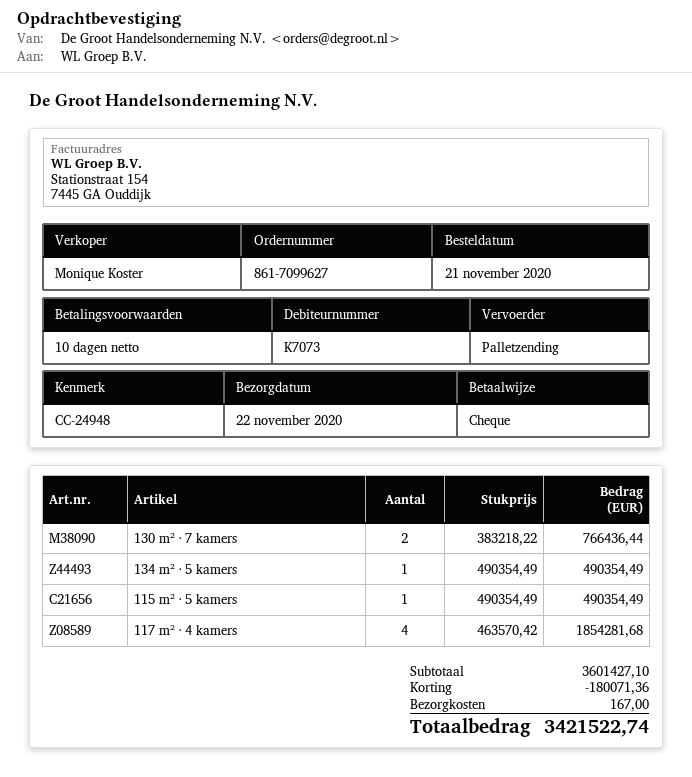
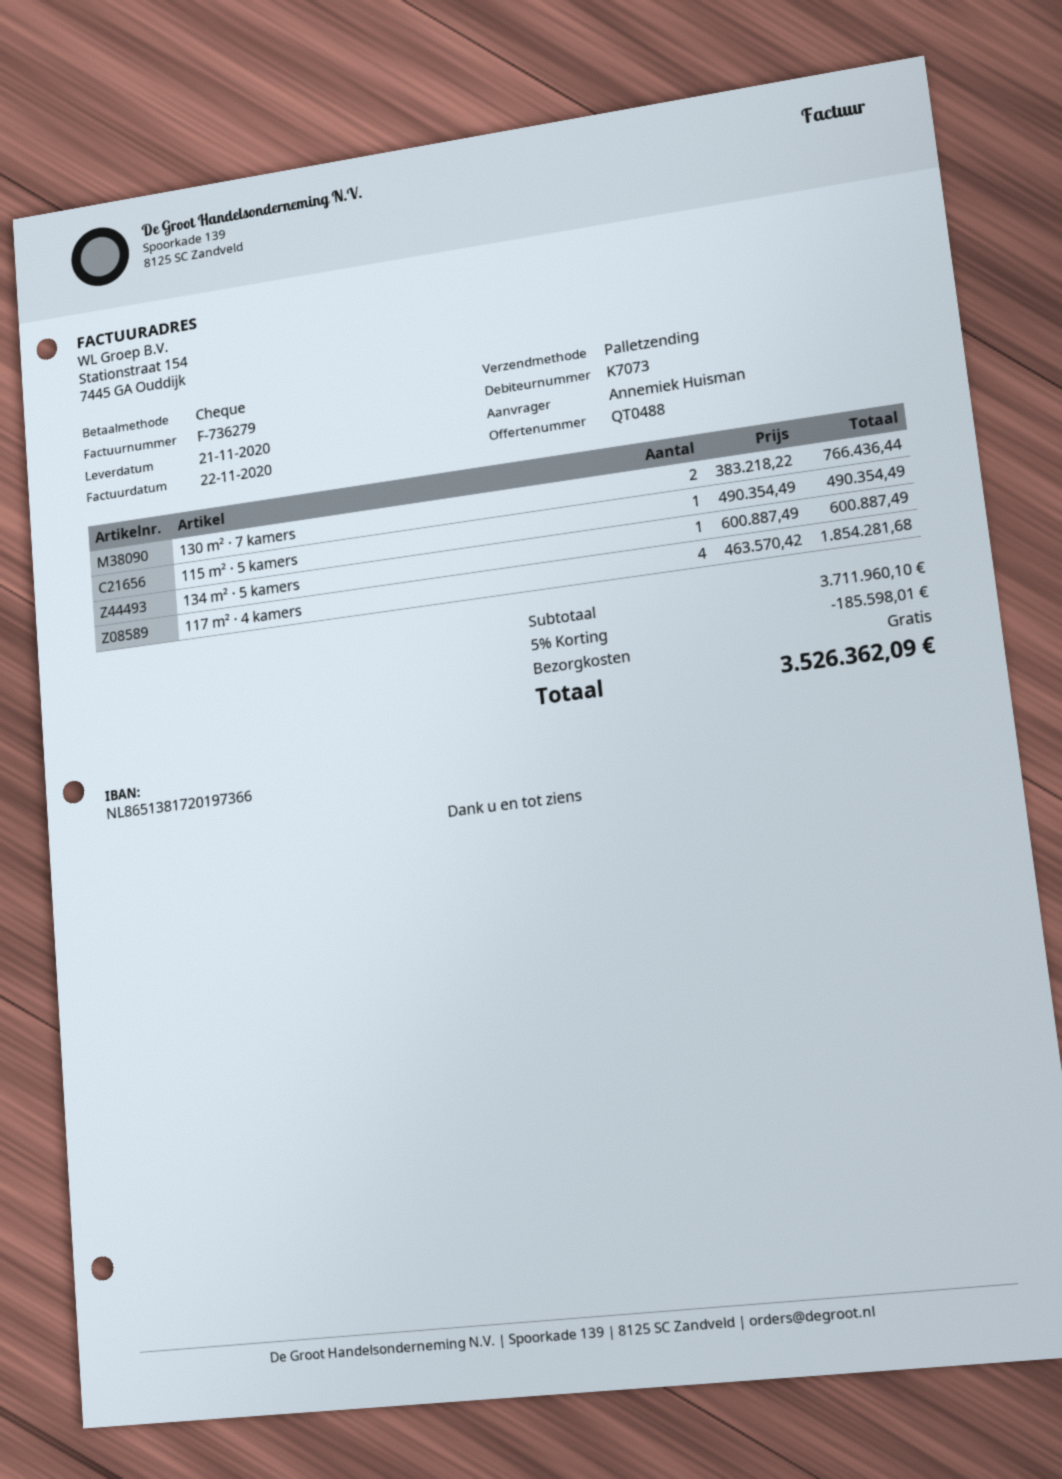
delivery date: 2020-11-22 -> 2020-11-21
134 m² · 5 kamers: 1 x 490354.49 = 490354.49 -> 1 x 600887.49 = 600887.49
subtotal: 3601427.10 -> 3711960.10
discount: 180071.36 -> 185598.01
shipping: 167.00 -> 0.00
total: 3421522.74 -> 3526362.09

